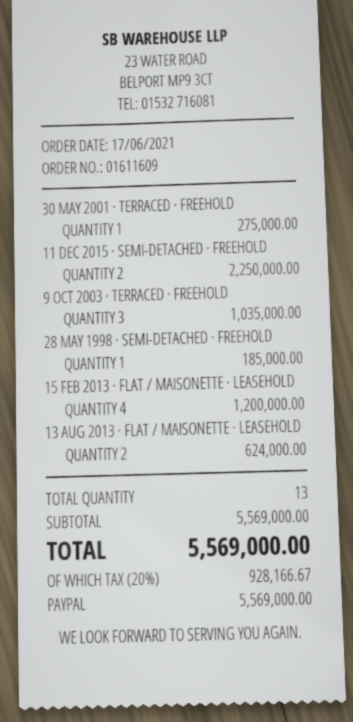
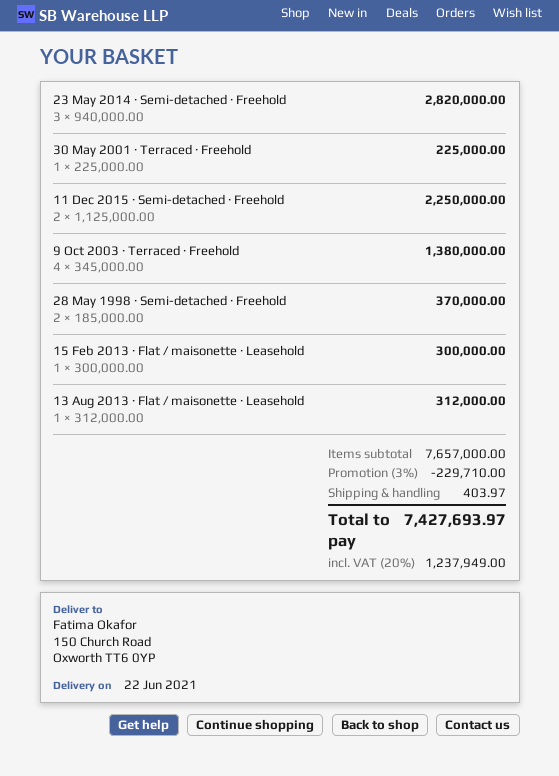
30 MAY 2001 · TERRACED · FREEHOLD: 1 for 275000.00 -> 1 for 225000.00
9 OCT 2003 · TERRACED · FREEHOLD: 3 for 1035000.00 -> 4 for 1380000.00
28 MAY 1998 · SEMI-DETACHED · FREEHOLD: 1 for 185000.00 -> 2 for 370000.00
15 FEB 2013 · FLAT / MAISONETTE · LEASEHOLD: 4 for 1200000.00 -> 1 for 300000.00
13 AUG 2013 · FLAT / MAISONETTE · LEASEHOLD: 2 for 624000.00 -> 1 for 312000.00
23 May 2014 · Semi-detached · Freehold: none -> 3 for 2820000.00
subtotal: 5569000.00 -> 7657000.00
discount: none -> 3% = 229710.00
shipping: none -> 403.97
tax: 20% = 928166.67 -> 20% = 1237949.00
total: 5569000.00 -> 7427693.97

